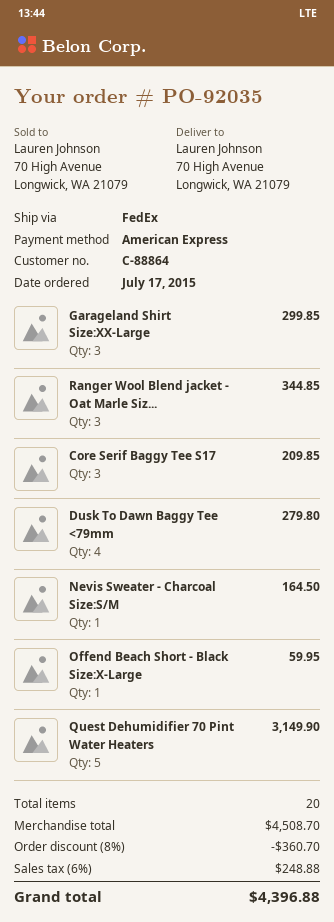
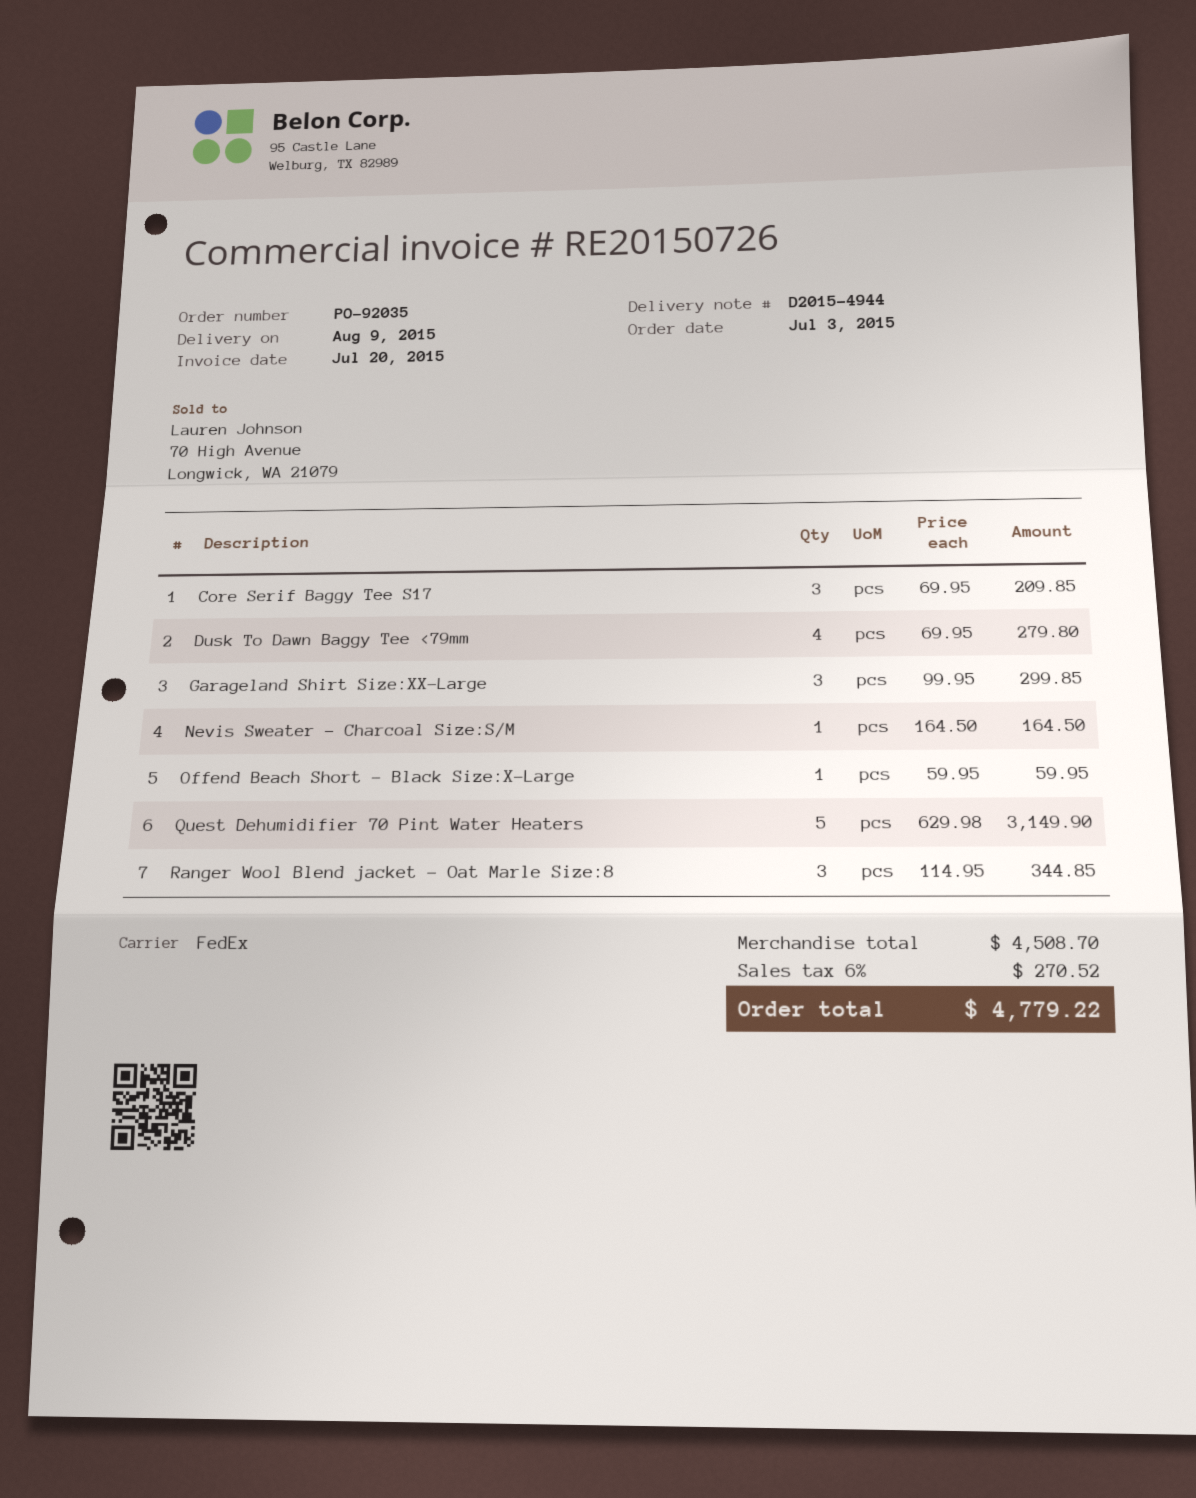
order date: 2015-07-17 -> 2015-07-03
discount: 8% = 360.70 -> none
tax: 6% = 248.88 -> 6% = 270.52
total: 4396.88 -> 4779.22

